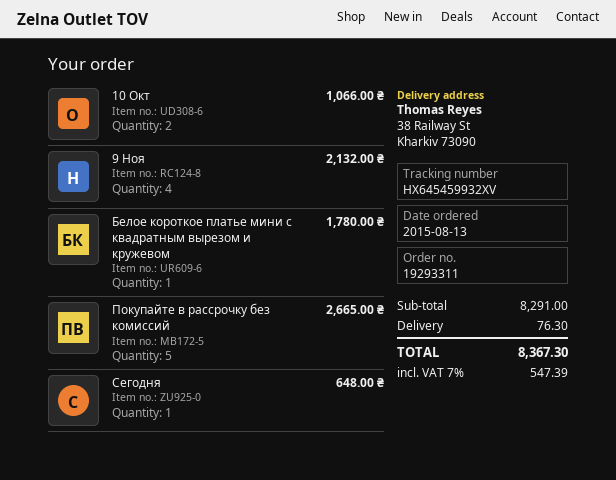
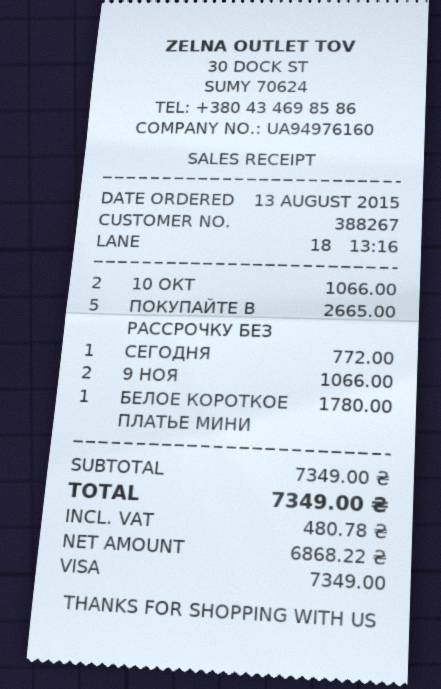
9 Ноя: 4 for 2132.00 -> 2 for 1066.00
Сегодня: 1 for 648.00 -> 1 for 772.00
subtotal: 8291.00 -> 7349.00
shipping: 76.30 -> none
tax: 547.39 -> 480.78
total: 8367.30 -> 7349.00

